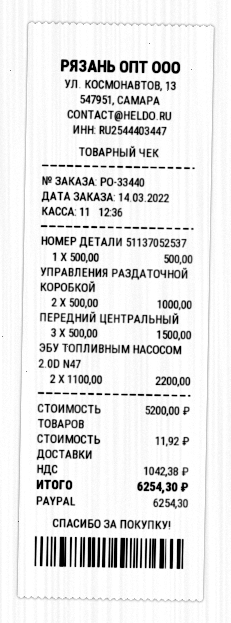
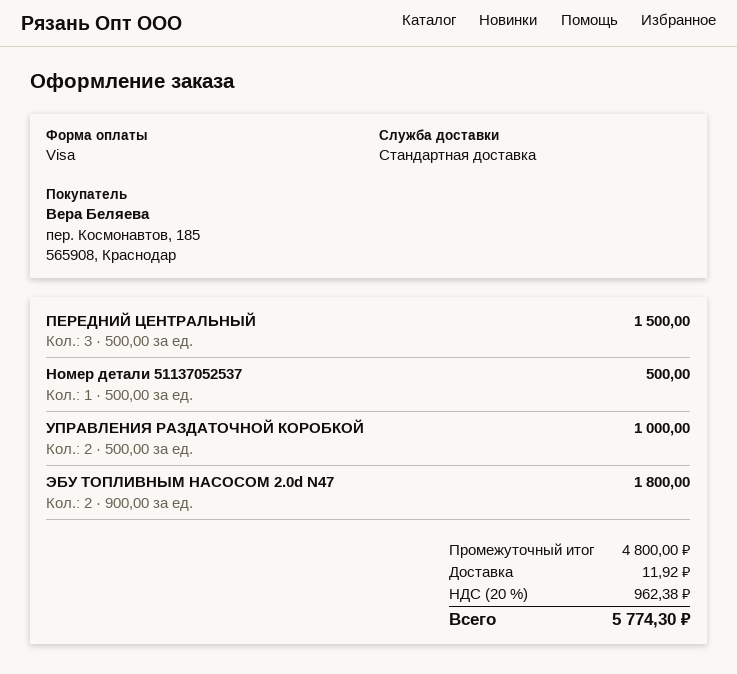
payment method: PayPal -> Visa
ЭБУ ТОПЛИВНЫМ НАСОСОМ 2.0D N47: 2 x 1100.00 = 2200.00 -> 2 x 900.00 = 1800.00
subtotal: 5200.00 -> 4800.00
tax: 1042.38 -> 962.38
total: 6254.30 -> 5774.30

